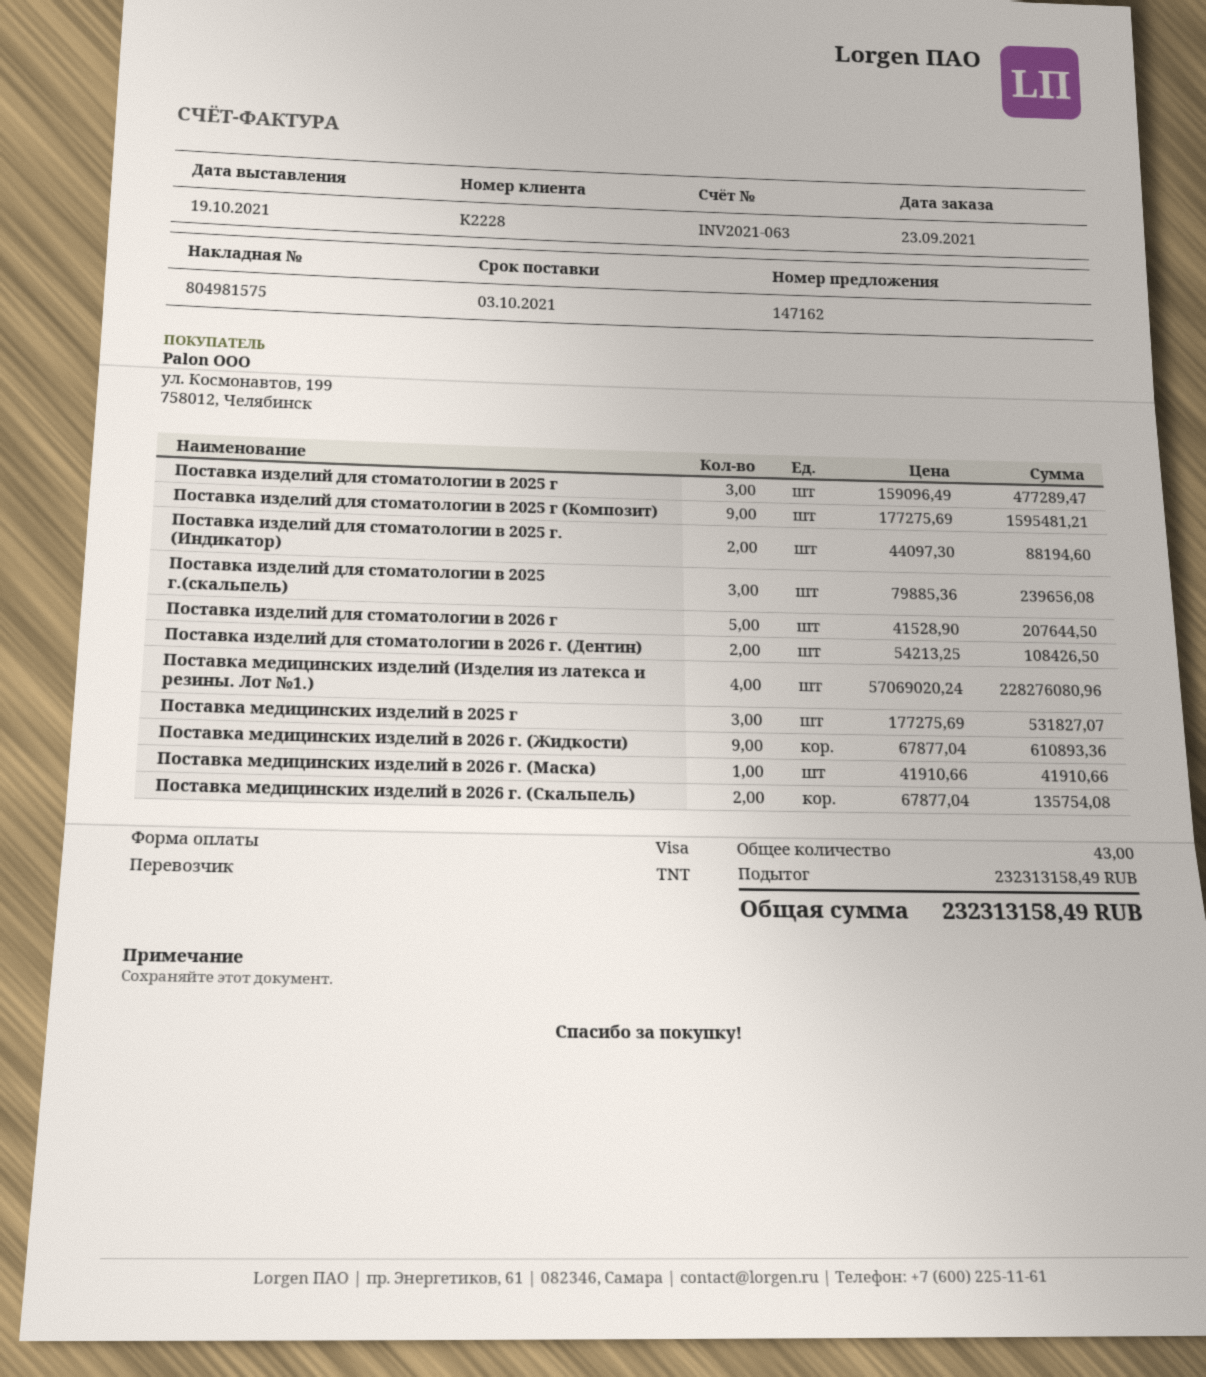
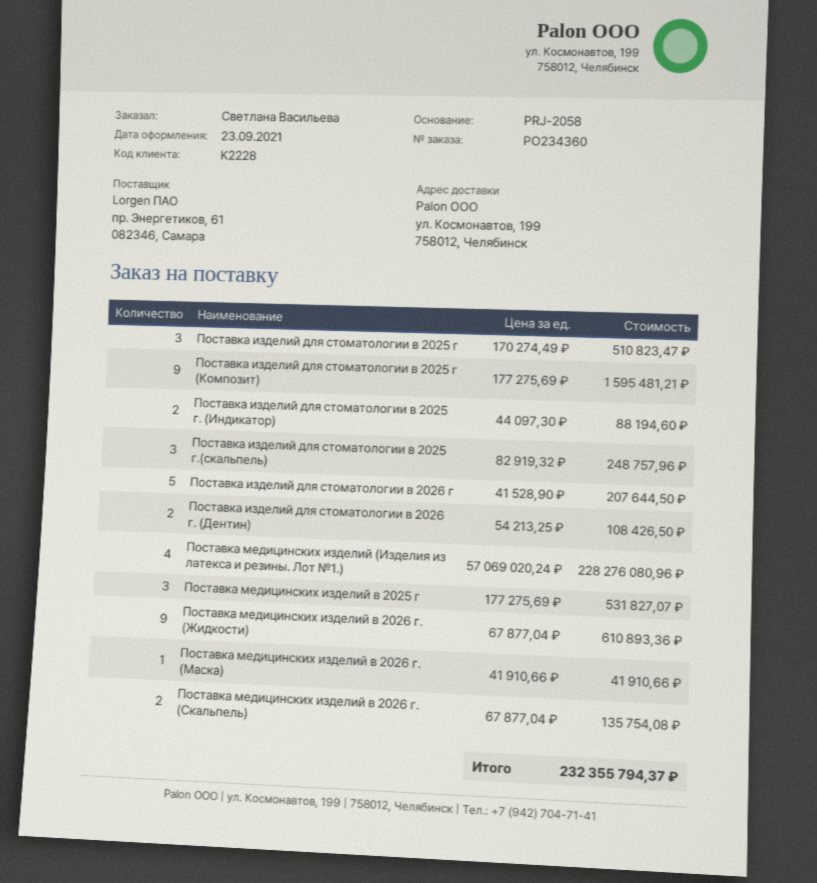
Поставка изделий для стоматологии в 2025 г: 3 x 159096.49 = 477289.47 -> 3 x 170274.49 = 510823.47
Поставка изделий для стоматологии в 2025 г.(скальпель): 3 x 79885.36 = 239656.08 -> 3 x 82919.32 = 248757.96
total: 232313158.49 -> 232355794.37

